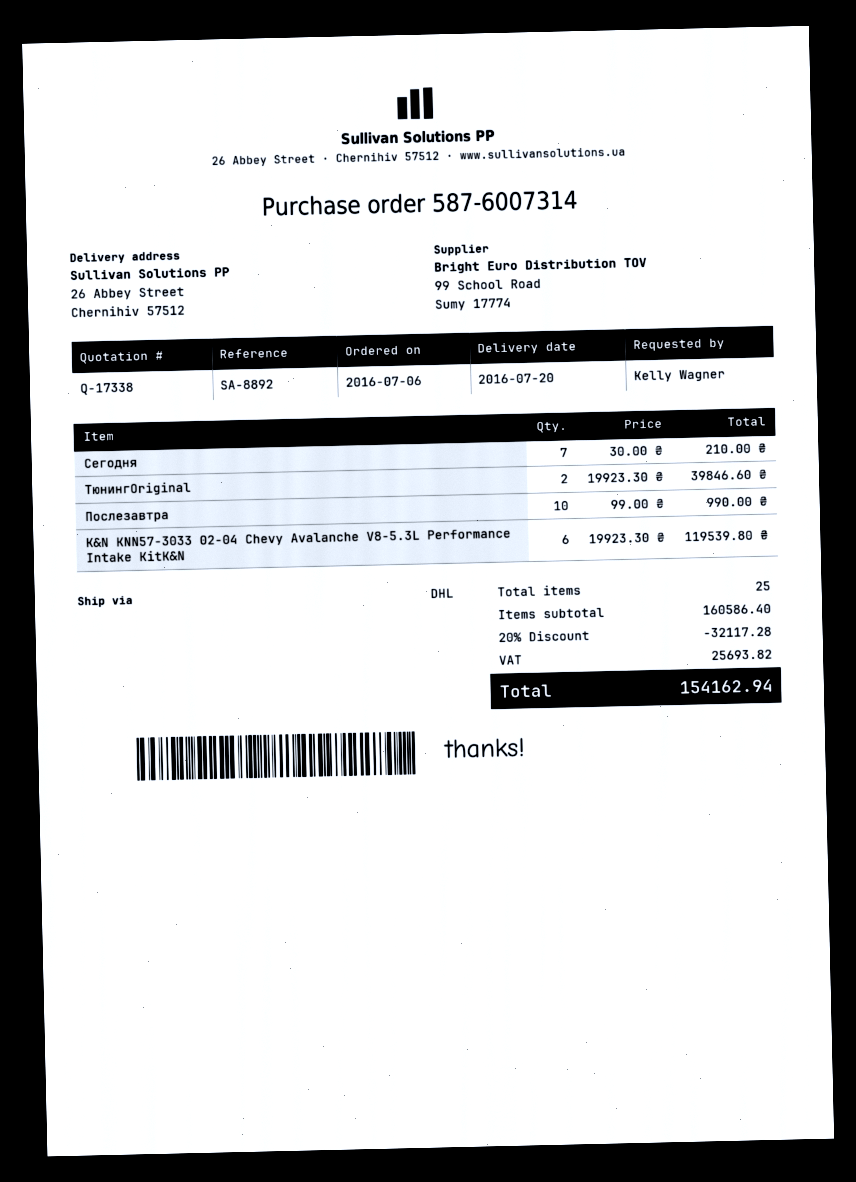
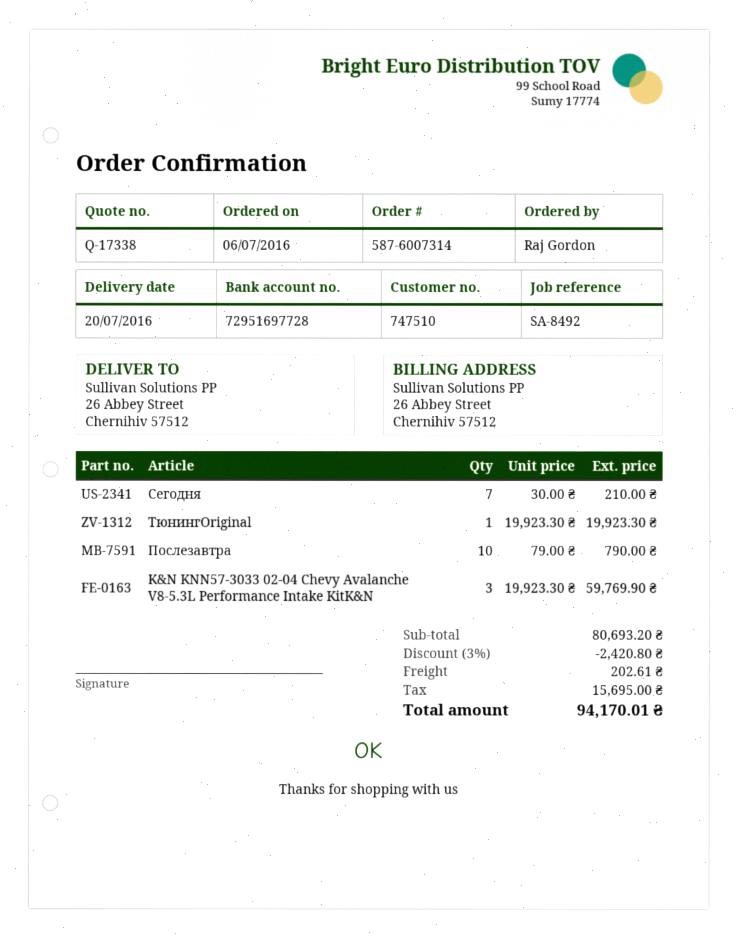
reference: SA-8892 -> SA-8492
ordered by: Kelly Wagner -> Raj Gordon
ТюнингOriginal: 2 x 19923.30 = 39846.60 -> 1 x 19923.30 = 19923.30
Послезавтра: 10 x 99.00 = 990.00 -> 10 x 79.00 = 790.00
K&N KNN57-3033 02-04 Chevy Avalanche V8-5.3L Performance Intake KitK&N: 6 x 19923.30 = 119539.80 -> 3 x 19923.30 = 59769.90
subtotal: 160586.40 -> 80693.20
discount: 20% = 32117.28 -> 3% = 2420.80
shipping: none -> 202.61
tax: 25693.82 -> 15695.00
total: 154162.94 -> 94170.01

